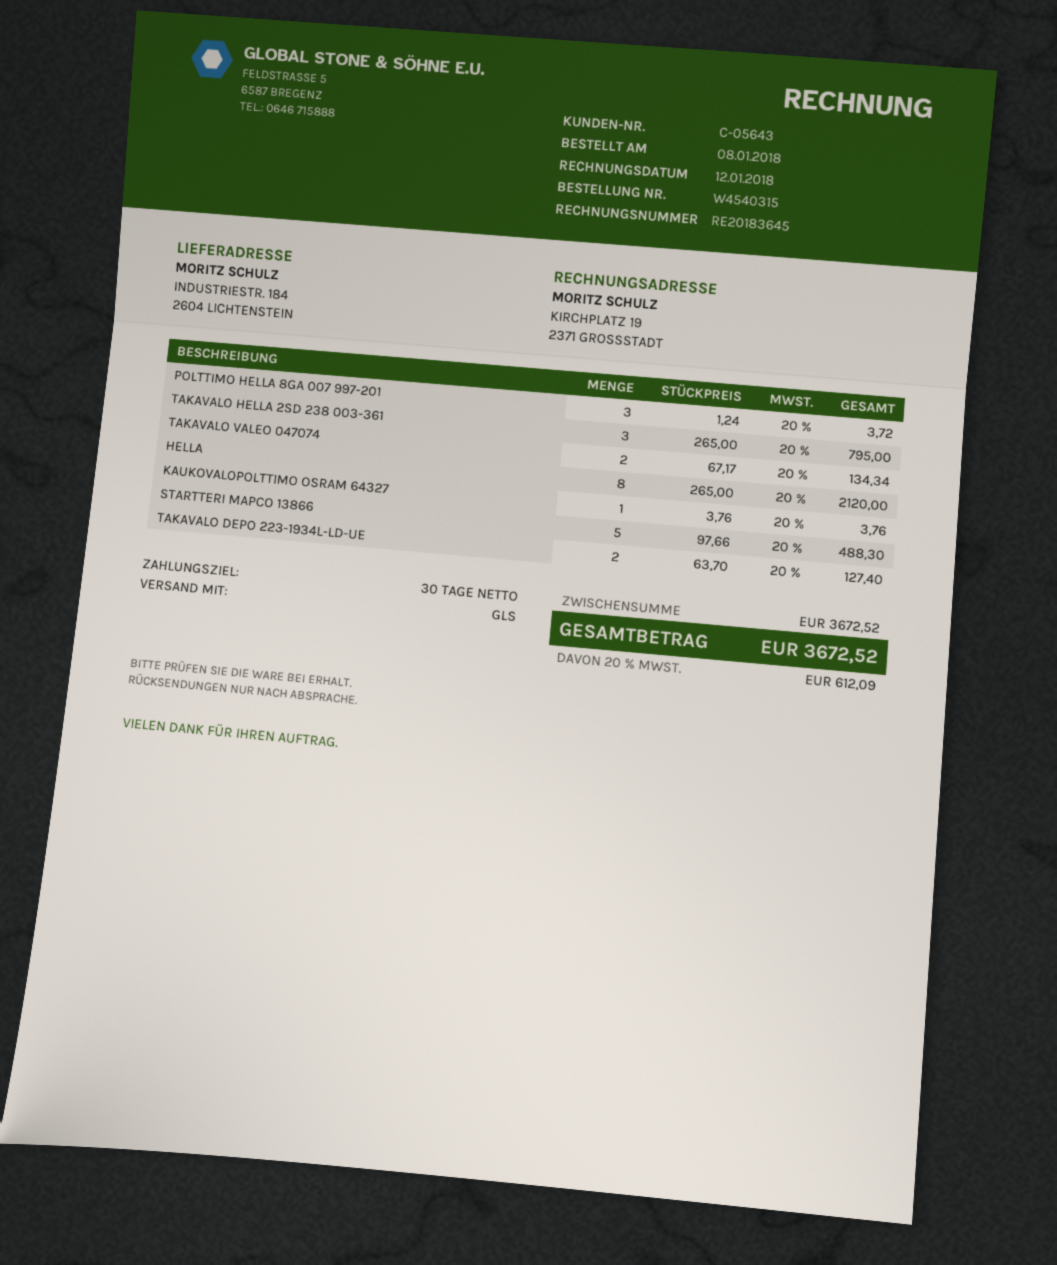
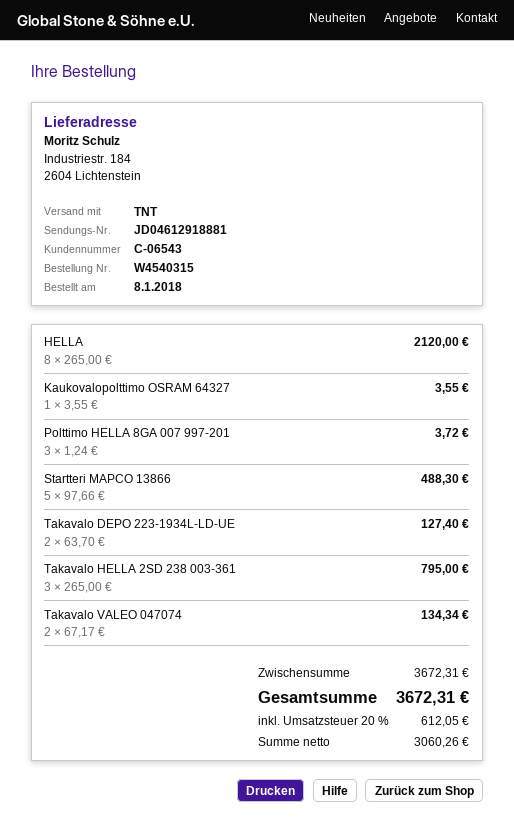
customer number: C-05643 -> C-06543
shipping method: GLS -> TNT
KAUKOVALOPOLTTIMO OSRAM 64327: 1 x 3.76 = 3.76 -> 1 x 3.55 = 3.55
subtotal: 3672.52 -> 3672.31
tax: 20% = 612.09 -> 20% = 612.05
total: 3672.52 -> 3672.31

